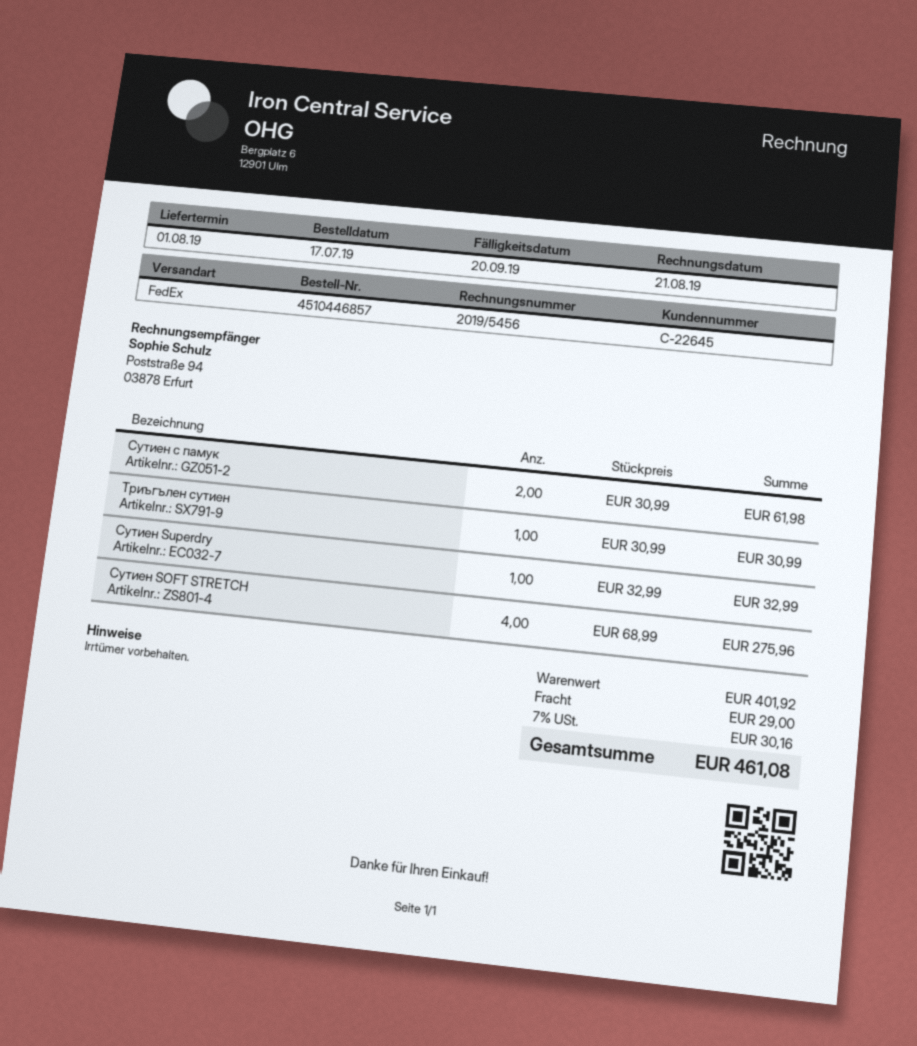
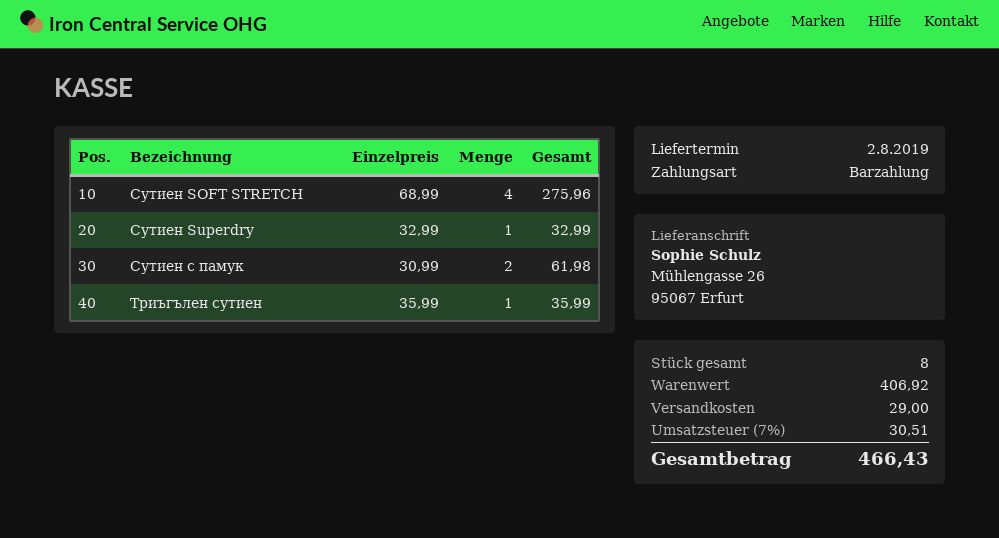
delivery date: 2019-08-01 -> 2019-08-02
Триъгълен сутиен: 1 x 30.99 = 30.99 -> 1 x 35.99 = 35.99
subtotal: 401.92 -> 406.92
tax: 7% = 30.16 -> 7% = 30.51
total: 461.08 -> 466.43

